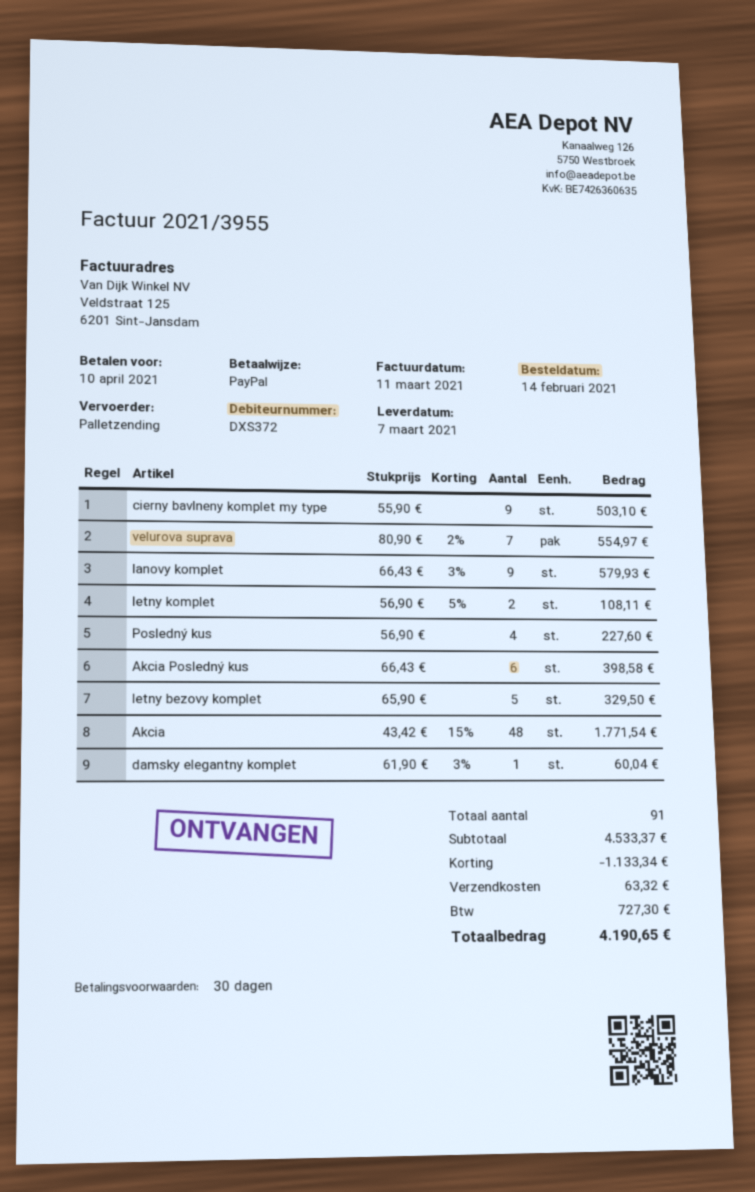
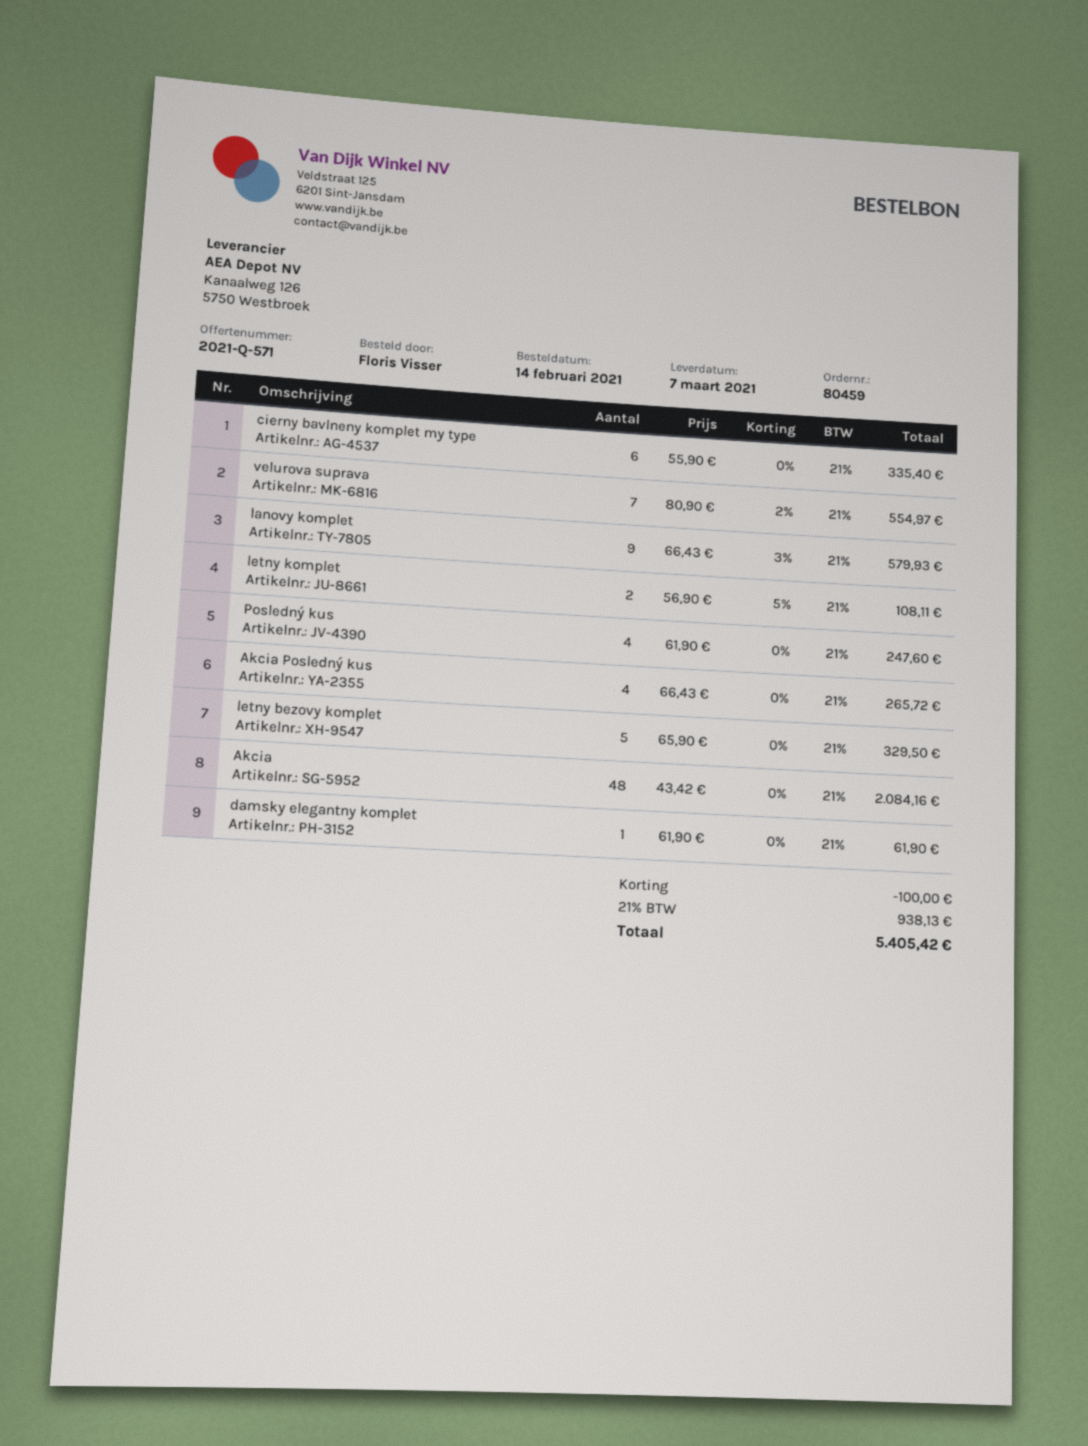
cierny bavlneny komplet my type: 9 x 55.90 = 503.10 -> 6 x 55.90 = 335.40
Posledný kus: 4 x 56.90 = 227.60 -> 4 x 61.90 = 247.60
Akcia Posledný kus: 6 x 66.43 = 398.58 -> 4 x 66.43 = 265.72
Akcia: 48 x 43.42 - 15% = 1771.54 -> 48 x 43.42 = 2084.16
damsky elegantny komplet: 1 x 61.90 - 3% = 60.04 -> 1 x 61.90 = 61.90
discount: 1133.34 -> 100.00
shipping: 63.32 -> none
tax: 727.30 -> 938.13
total: 4190.65 -> 5405.42

